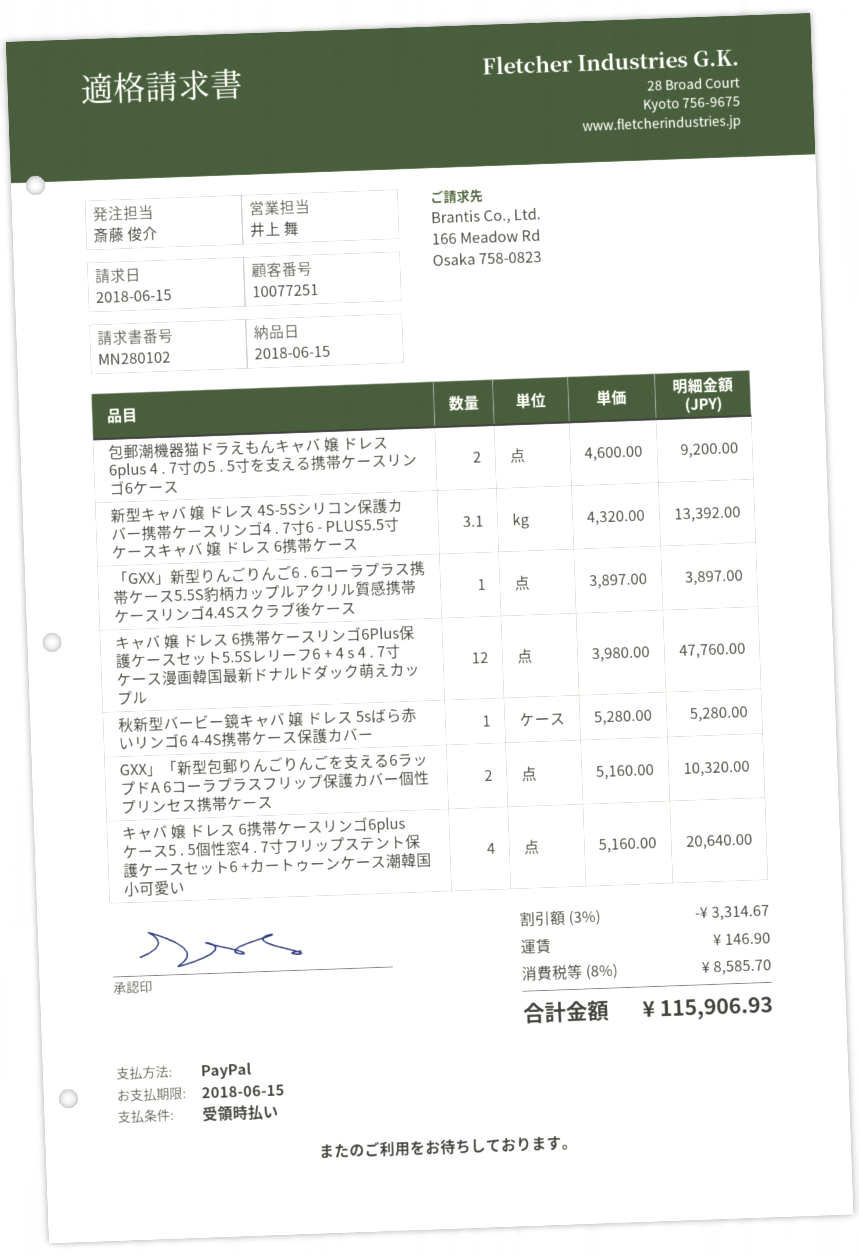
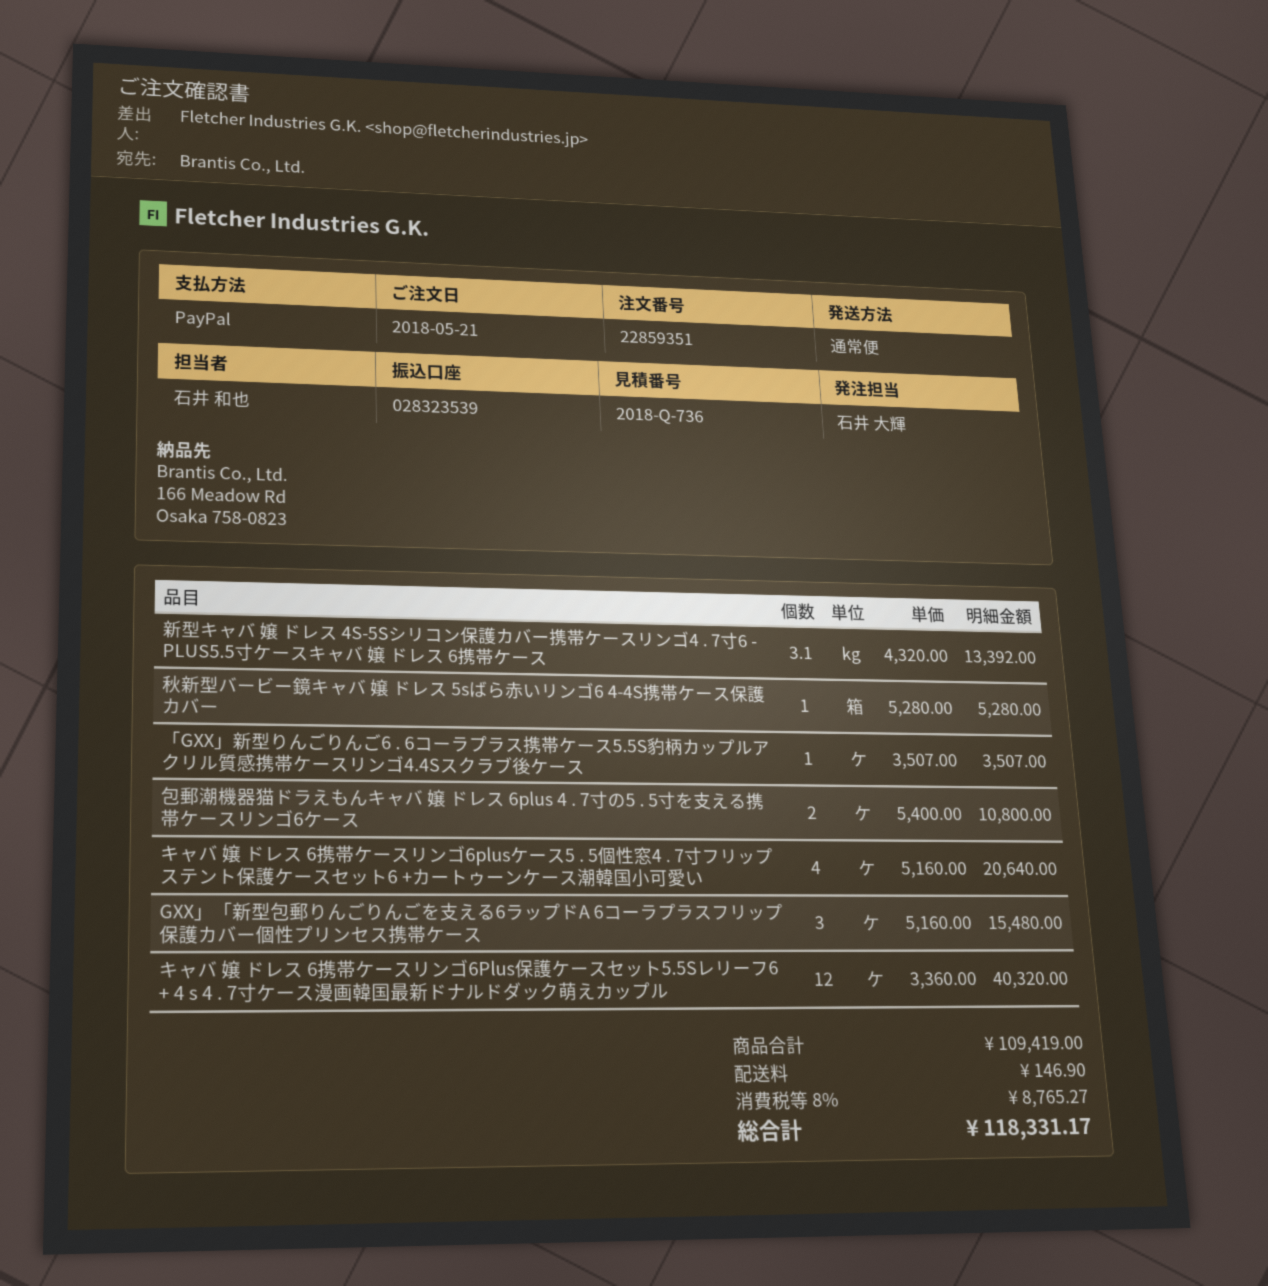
ordered by: 斎藤 俊介 -> 石井 大輝
sales rep: 井上 舞 -> 石井 和也
包郵潮機器猫ドラえもんキャバ 嬢 ドレス 6plus 4 . 7寸の5 . 5寸を支える携帯ケースリンゴ6ケース: 2 x 4600.00 = 9200.00 -> 2 x 5400.00 = 10800.00
「GXX」新型りんごりんご6 . 6コーラプラス携帯ケース5.5S豹柄カップルアクリル質感携帯ケースリンゴ4.4Sスクラブ後ケース: 1 x 3897.00 = 3897.00 -> 1 x 3507.00 = 3507.00
キャバ 嬢 ドレス 6携帯ケースリンゴ6Plus保護ケースセット5.5Sレリーフ6 + 4 s 4 . 7寸ケース漫画韓国最新ドナルドダック萌えカップル: 12 x 3980.00 = 47760.00 -> 12 x 3360.00 = 40320.00
GXX」「新型包郵りんごりんごを支える6ラップドA 6コーラプラスフリップ保護カバー個性プリンセス携帯ケース: 2 x 5160.00 = 10320.00 -> 3 x 5160.00 = 15480.00
discount: 3% = 3314.67 -> none
tax: 8% = 8585.70 -> 8% = 8765.27
total: 115906.93 -> 118331.17

